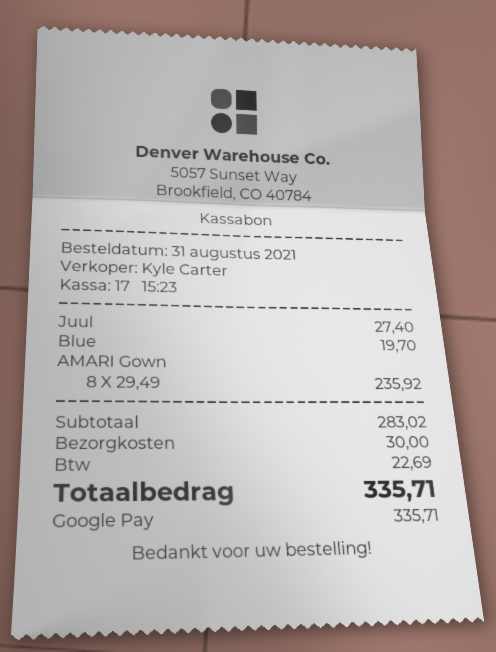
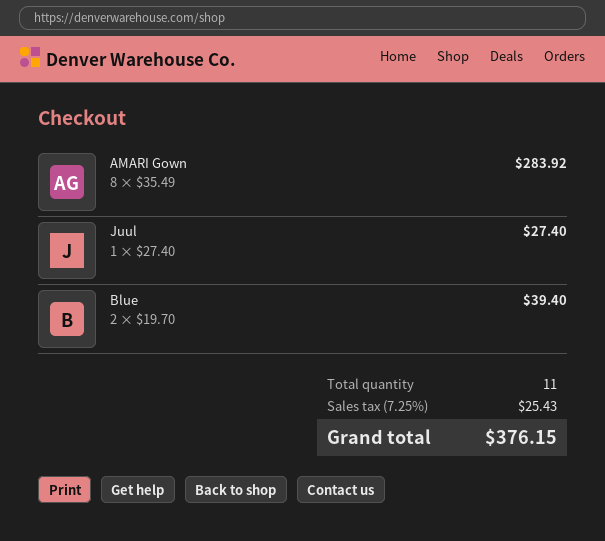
Blue: 1 x 19.70 = 19.70 -> 2 x 19.70 = 39.40
AMARI Gown: 8 x 29.49 = 235.92 -> 8 x 35.49 = 283.92
shipping: 30.00 -> none
tax: 22.69 -> 25.43
total: 335.71 -> 376.15

